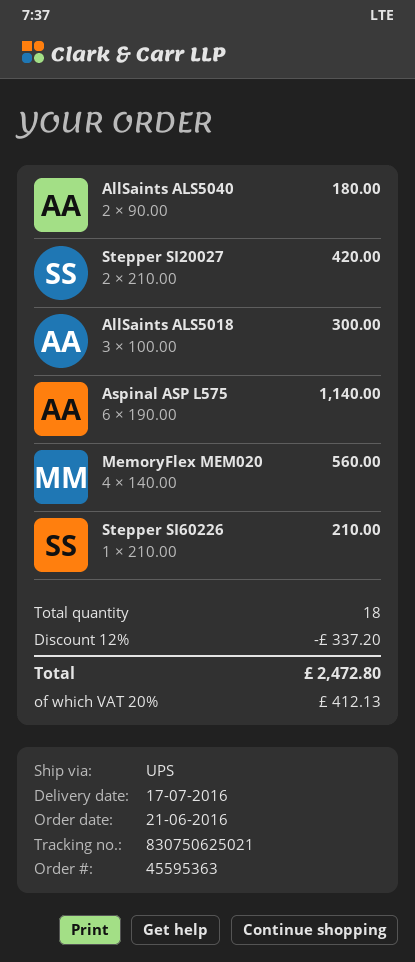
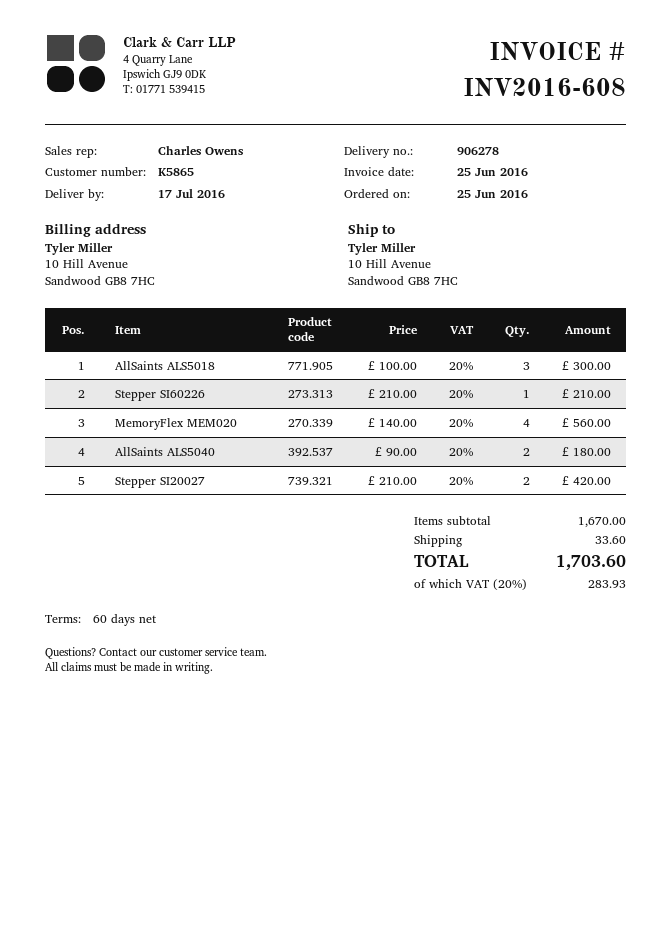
order date: 2016-06-21 -> 2016-06-25
Aspinal ASP L575: 6 x 190.00 = 1140.00 -> none
discount: 12% = 337.20 -> none
shipping: none -> 33.60
tax: 20% = 412.13 -> 20% = 283.93
total: 2472.80 -> 1703.60

